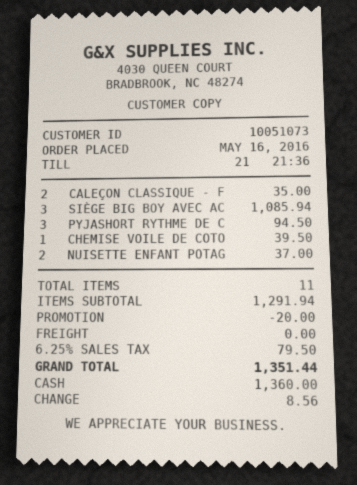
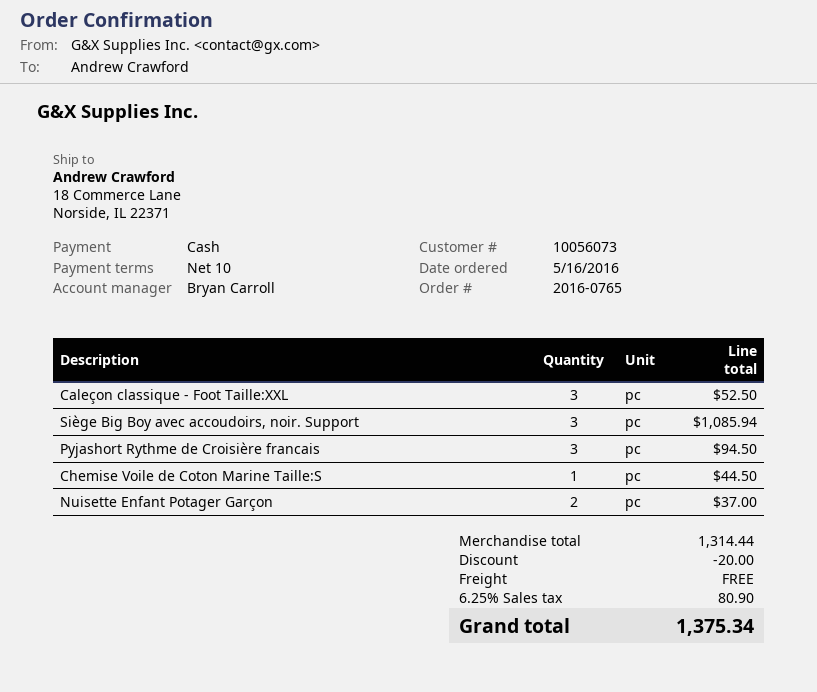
customer number: 10051073 -> 10056073
CALEÇON CLASSIQUE - F: 2 for 35.00 -> 3 for 52.50
CHEMISE VOILE DE COTO: 1 for 39.50 -> 1 for 44.50
subtotal: 1291.94 -> 1314.44
tax: 6.25% = 79.50 -> 6.25% = 80.90
total: 1351.44 -> 1375.34

